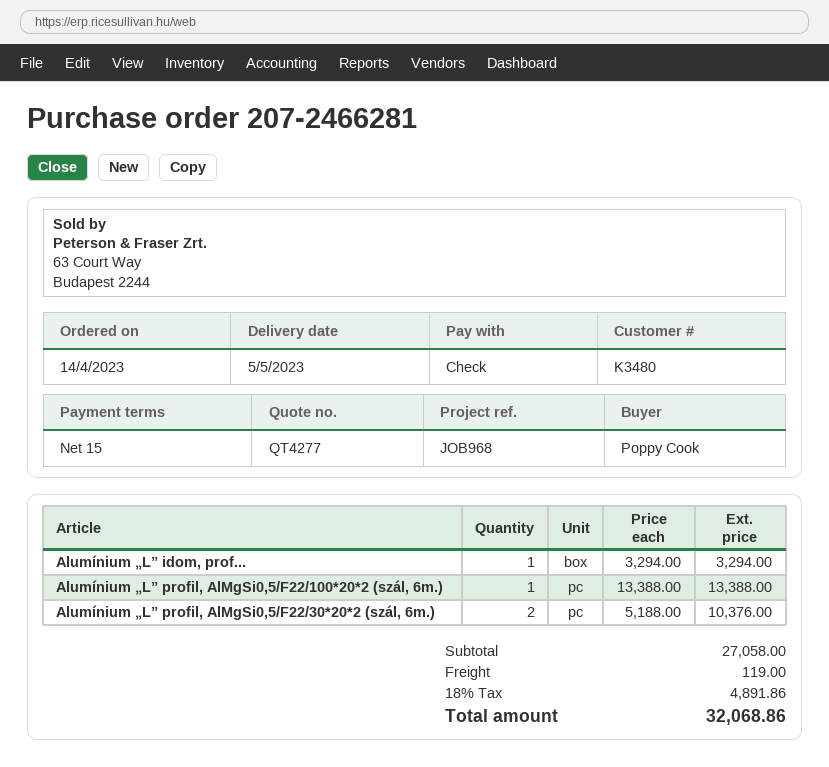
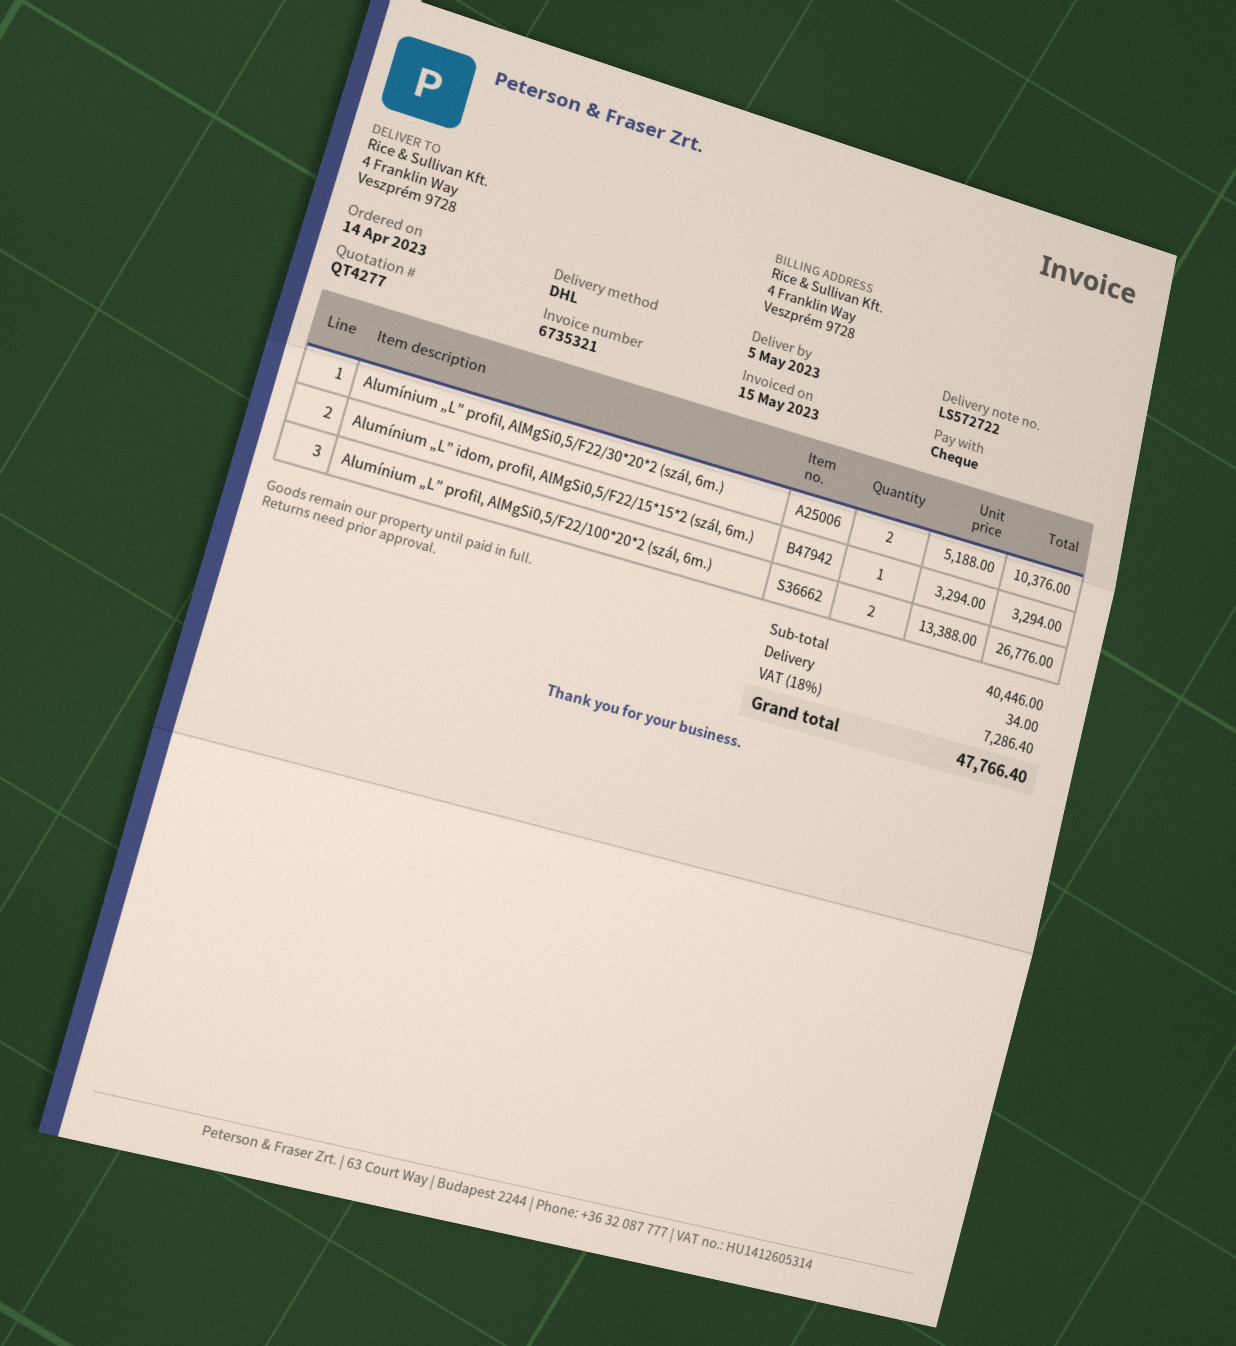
Alumínium „L” profil, AlMgSi0,5/F22/100*20*2 (szál, 6m.): 1 x 13388.00 = 13388.00 -> 2 x 13388.00 = 26776.00
subtotal: 27058.00 -> 40446.00
shipping: 119.00 -> 34.00
tax: 18% = 4891.86 -> 18% = 7286.40
total: 32068.86 -> 47766.40

